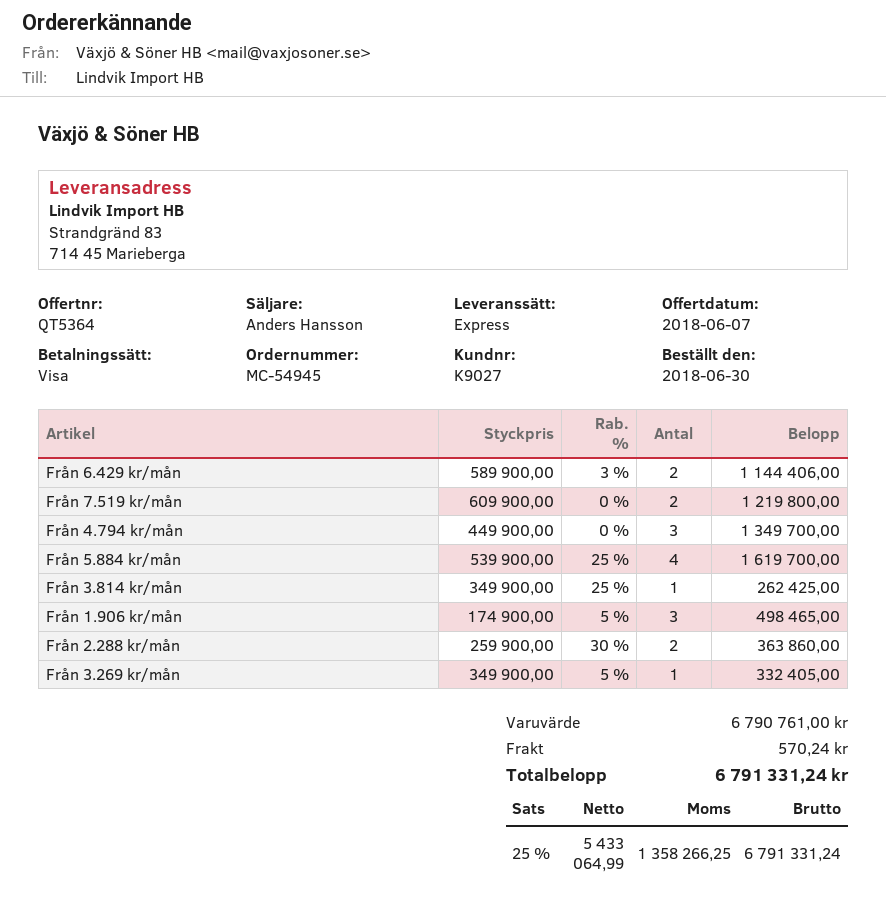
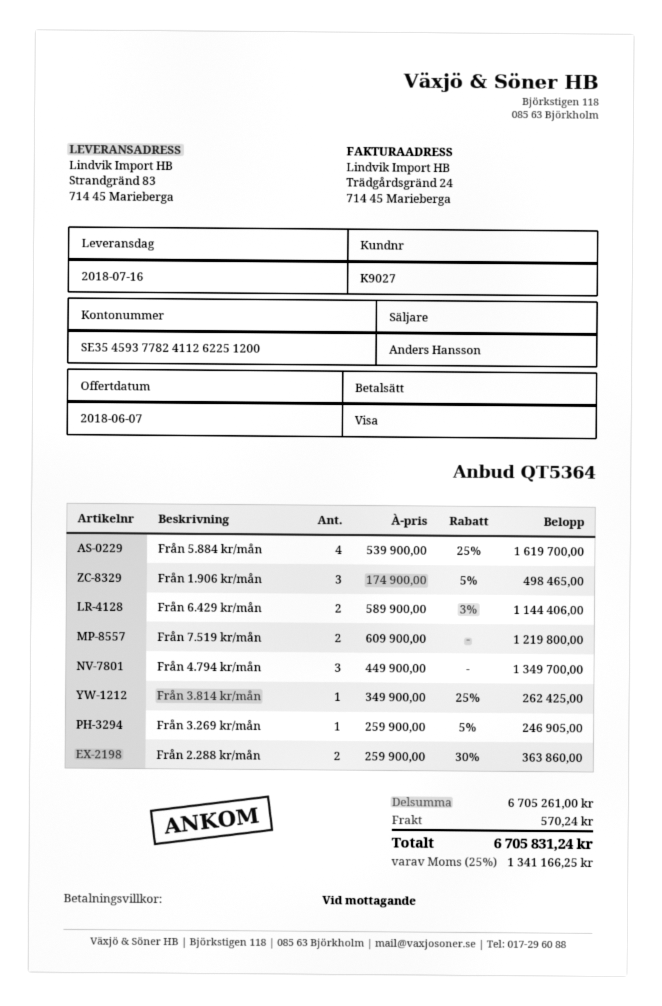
Från 3.269 kr/mån: 1 x 349900.00 - 5% = 332405.00 -> 1 x 259900.00 - 5% = 246905.00
subtotal: 6790761.00 -> 6705261.00
tax: 25% = 1358266.25 -> 25% = 1341166.25
total: 6791331.24 -> 6705831.24

